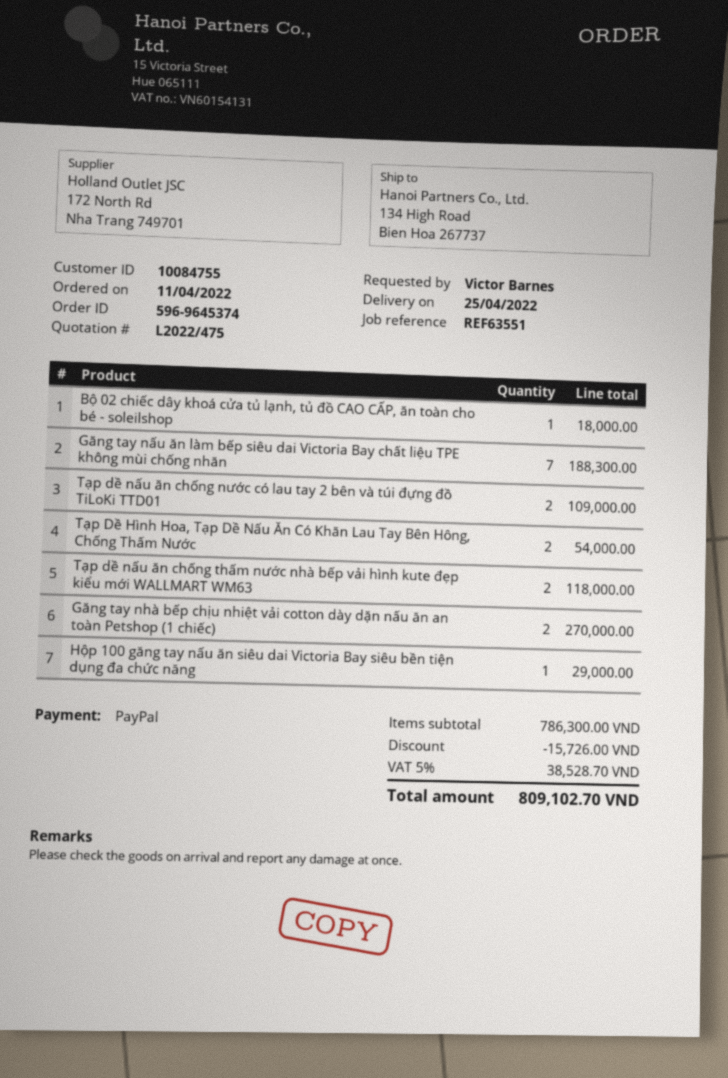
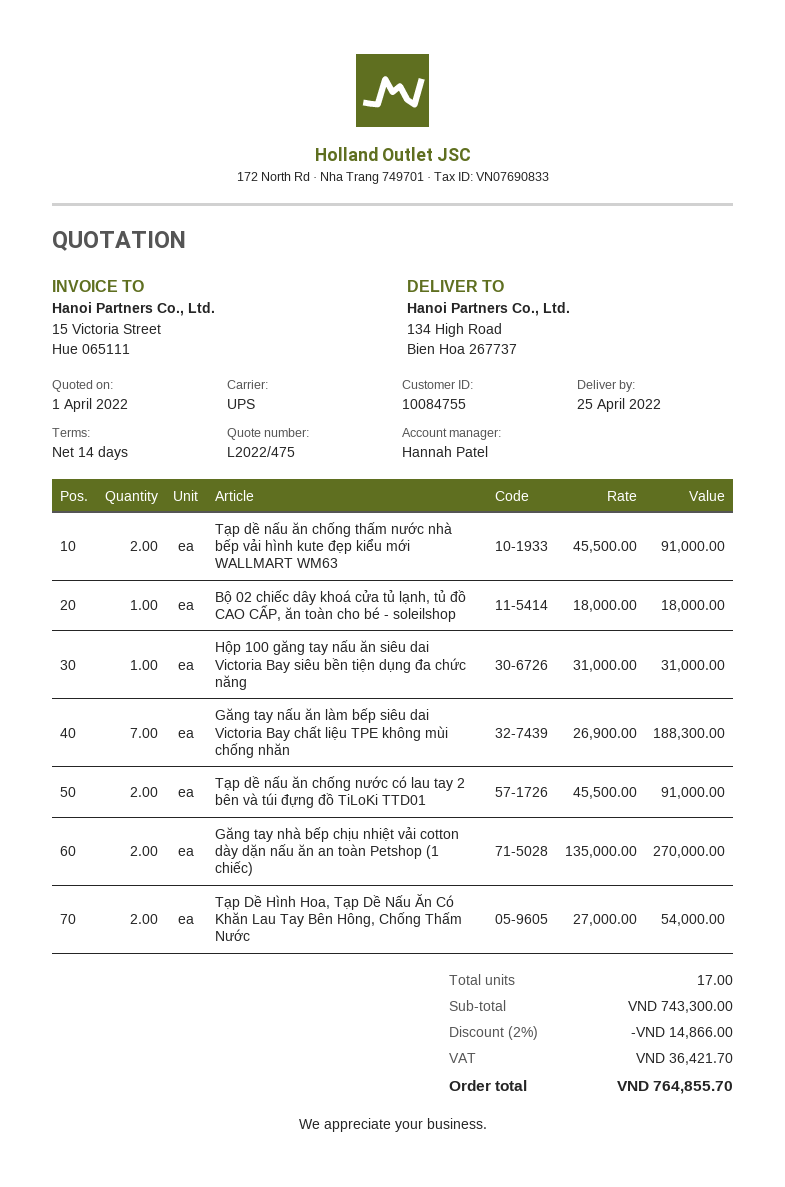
Tạp dề nấu ăn chống nước có lau tay 2 bên và túi đựng đồ TiLoKi TTD01: 2 for 109000.00 -> 2 for 91000.00
Tạp dề nấu ăn chống thấm nước nhà bếp vải hình kute đẹp kiểu mới WALLMART WM63: 2 for 118000.00 -> 2 for 91000.00
Hộp 100 găng tay nấu ăn siêu dai Victoria Bay siêu bền tiện dụng đa chức năng: 1 for 29000.00 -> 1 for 31000.00
subtotal: 786300.00 -> 743300.00
discount: 15726.00 -> 14866.00
tax: 38528.70 -> 36421.70
total: 809102.70 -> 764855.70

